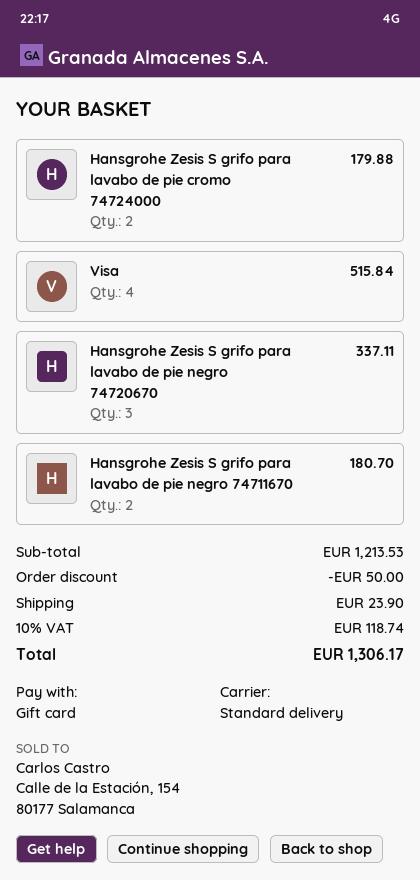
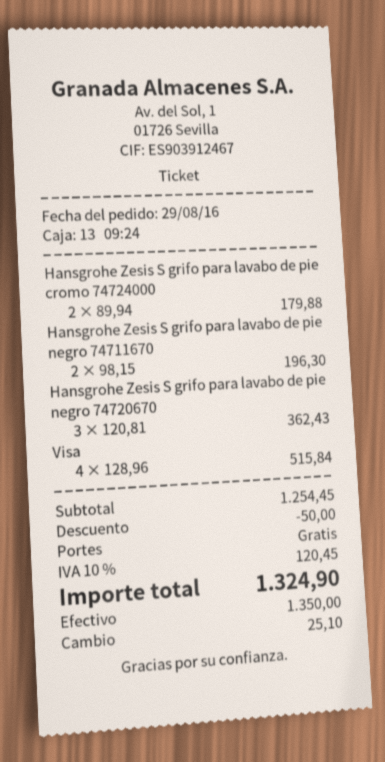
payment method: gift card -> cash
Hansgrohe Zesis S grifo para lavabo de pie negro 74720670: 3 for 337.11 -> 3 for 362.43
Hansgrohe Zesis S grifo para lavabo de pie negro 74711670: 2 for 180.70 -> 2 for 196.30
subtotal: 1213.53 -> 1254.45
shipping: 23.90 -> 0.00
tax: 10% = 118.74 -> 10% = 120.45
total: 1306.17 -> 1324.90

